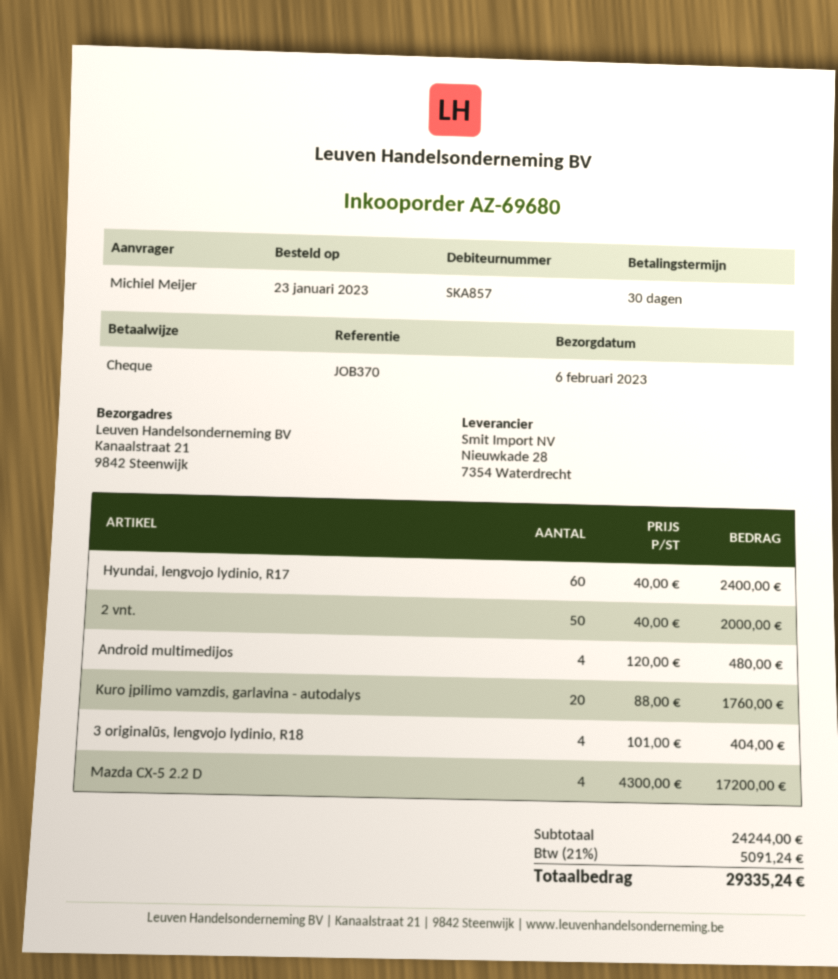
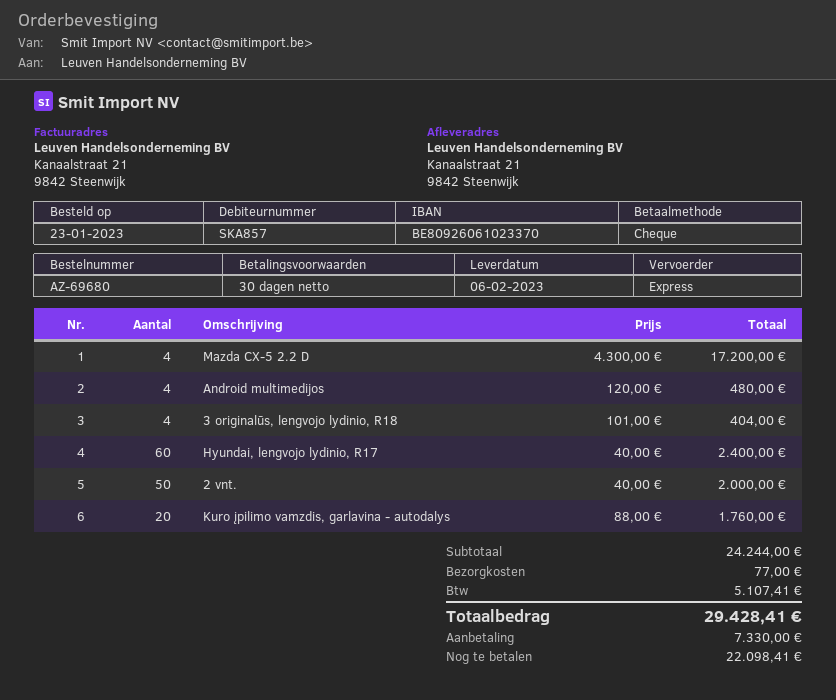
shipping: none -> 77.00
tax: 5091.24 -> 5107.41
total: 29335.24 -> 29428.41

